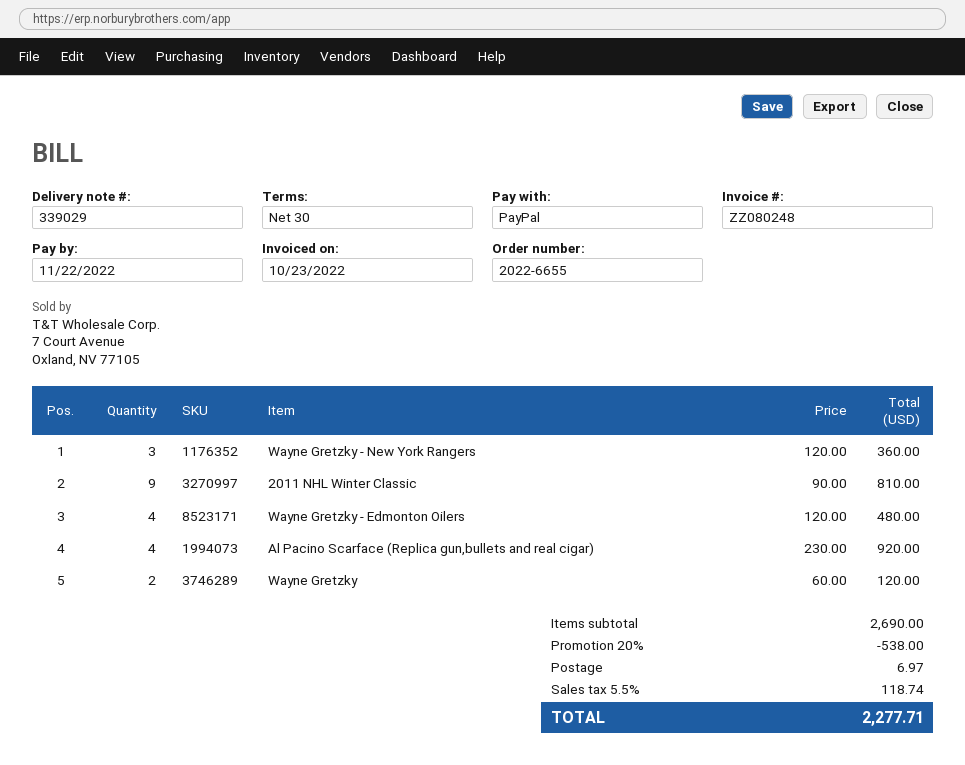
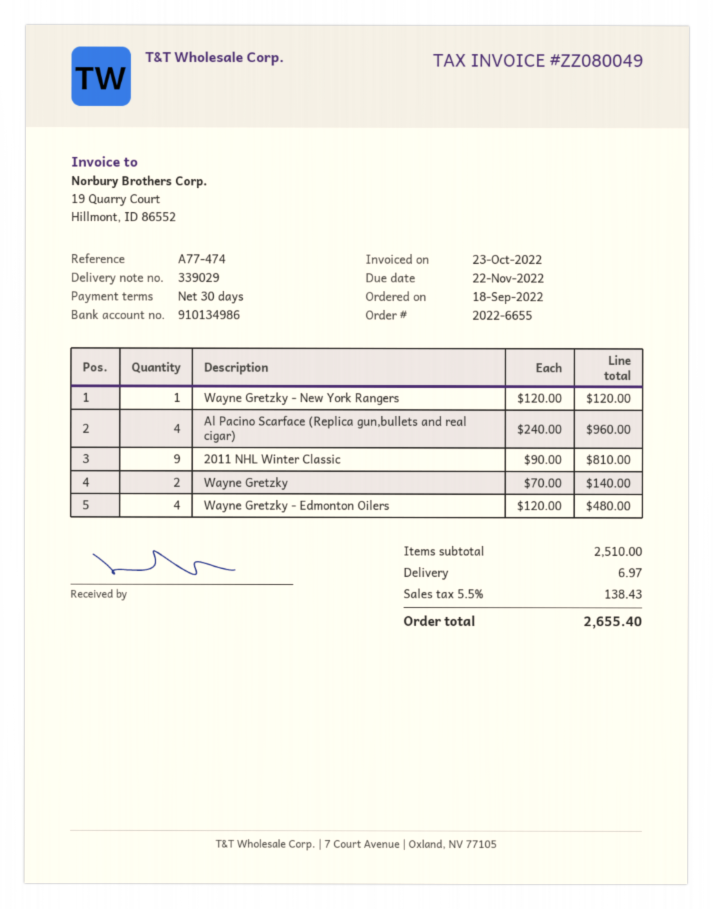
invoice number: ZZ080248 -> ZZ080049
Wayne Gretzky - New York Rangers: 3 x 120.00 = 360.00 -> 1 x 120.00 = 120.00
Al Pacino Scarface (Replica gun,bullets and real cigar): 4 x 230.00 = 920.00 -> 4 x 240.00 = 960.00
Wayne Gretzky: 2 x 60.00 = 120.00 -> 2 x 70.00 = 140.00
subtotal: 2690.00 -> 2510.00
discount: 20% = 538.00 -> none
tax: 5.5% = 118.74 -> 5.5% = 138.43
total: 2277.71 -> 2655.40

